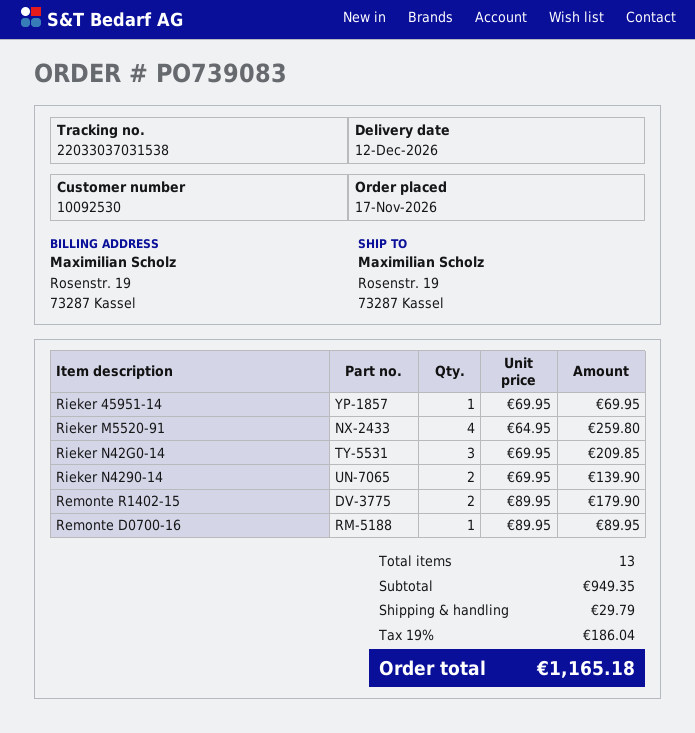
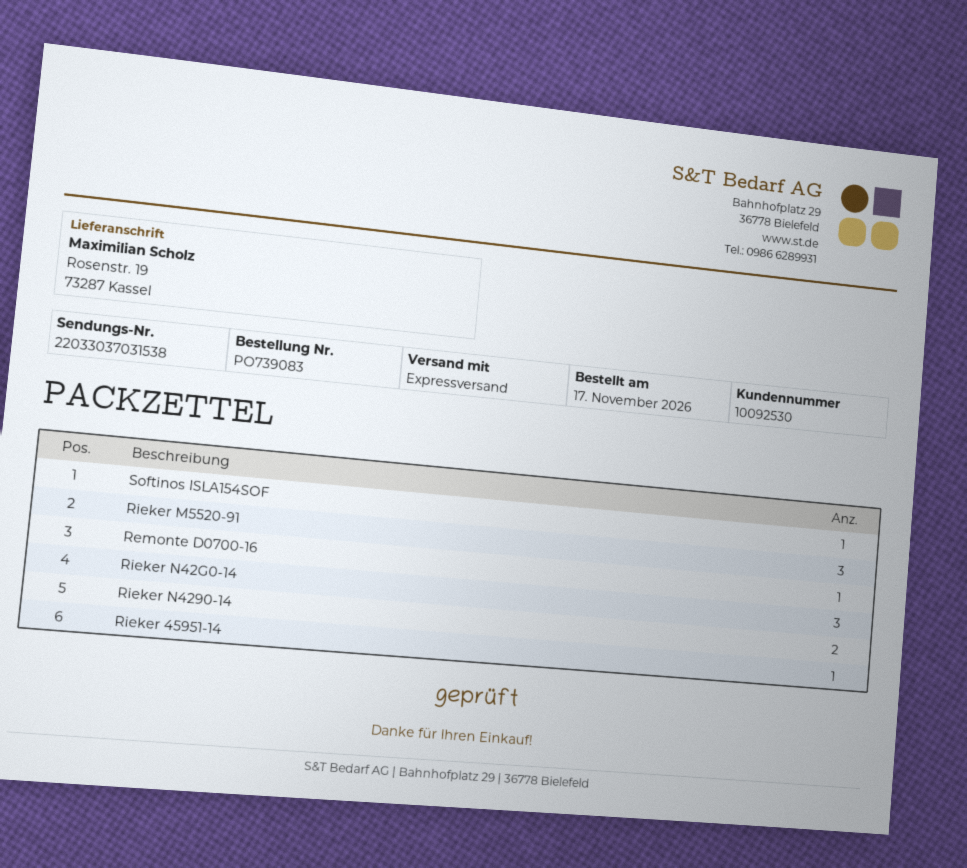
Rieker M5520-91: 4 -> 3
Remonte R1402-15: 2 -> none
Softinos ISLA154SOF: none -> 1

